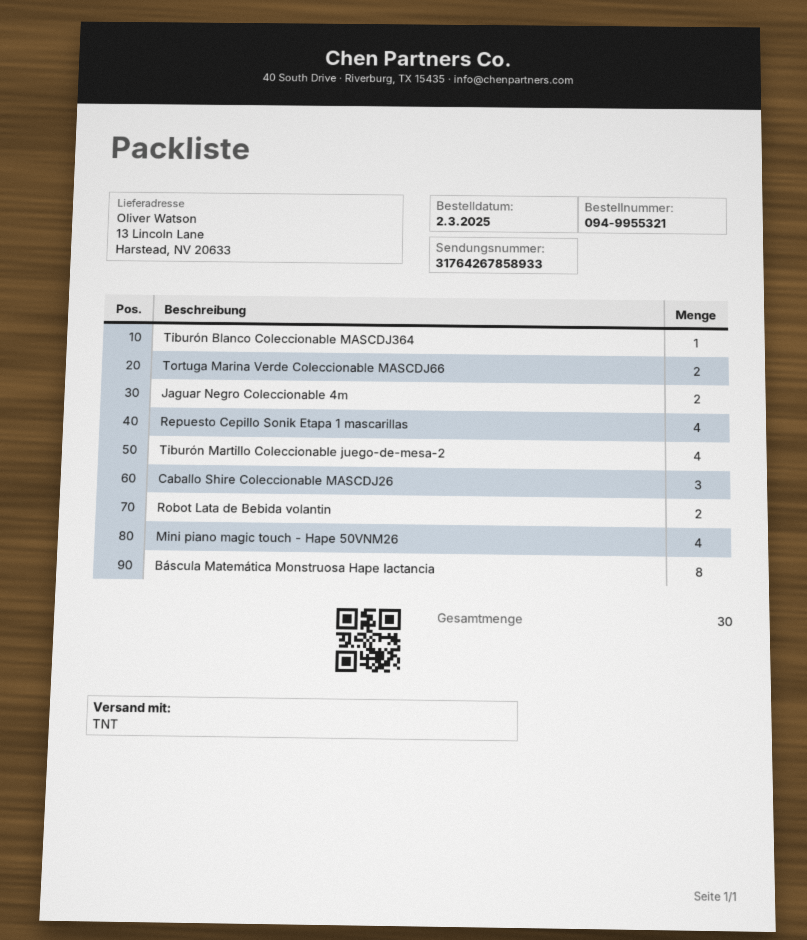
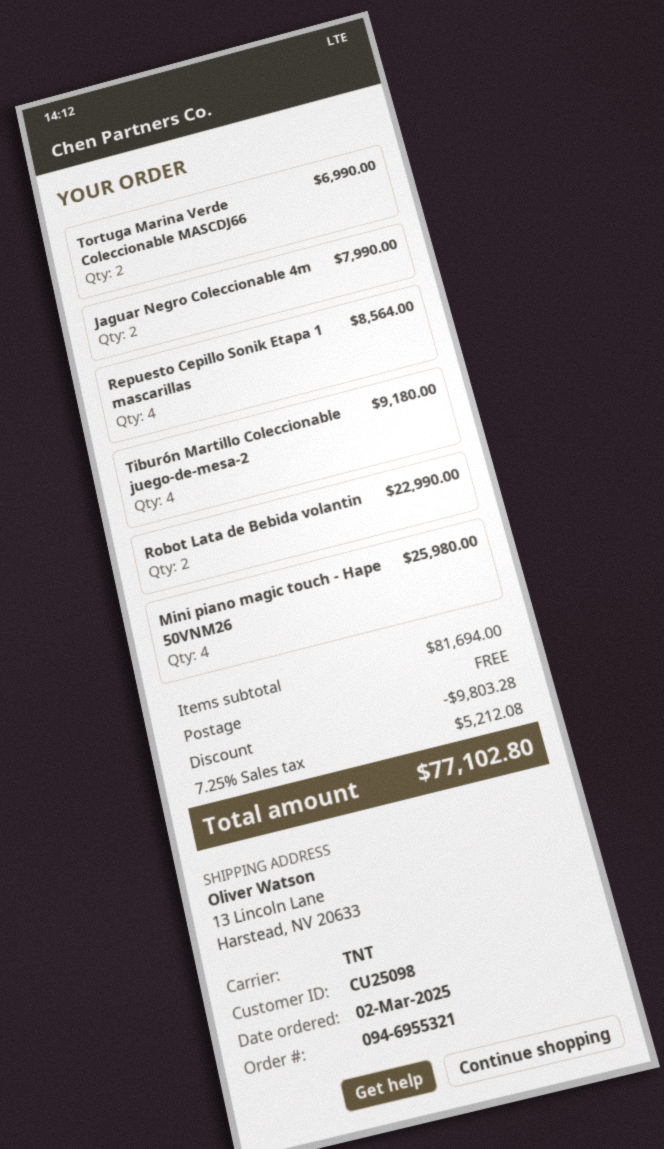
order number: 094-9955321 -> 094-6955321
Tiburón Blanco Coleccionable MASCDJ364: 1 -> none
Caballo Shire Coleccionable MASCDJ26: 3 -> none
Báscula Matemática Monstruosa Hape lactancia: 8 -> none

